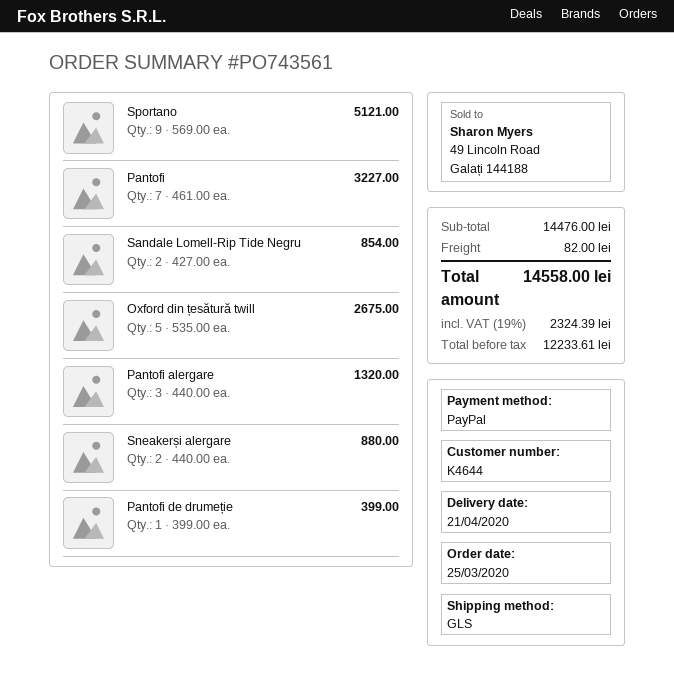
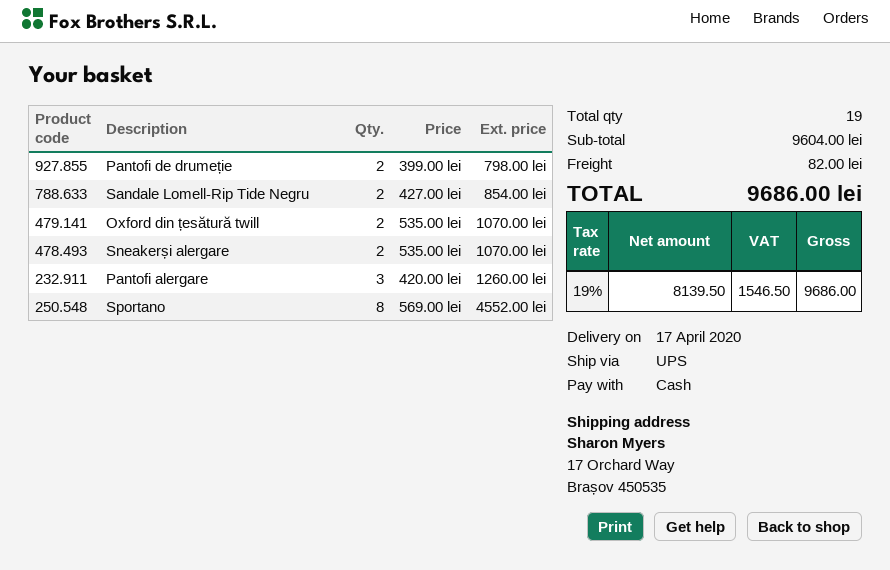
delivery date: 2020-04-21 -> 2020-04-17
payment method: PayPal -> cash
shipping method: GLS -> UPS
Sportano: 9 x 569.00 = 5121.00 -> 8 x 569.00 = 4552.00
Pantofi: 7 x 461.00 = 3227.00 -> none
Oxford din țesătură twill: 5 x 535.00 = 2675.00 -> 2 x 535.00 = 1070.00
Pantofi alergare: 3 x 440.00 = 1320.00 -> 3 x 420.00 = 1260.00
Sneakerși alergare: 2 x 440.00 = 880.00 -> 2 x 535.00 = 1070.00
Pantofi de drumeție: 1 x 399.00 = 399.00 -> 2 x 399.00 = 798.00
subtotal: 14476.00 -> 9604.00
net: 12233.61 -> 8139.50
tax: 19% = 2324.39 -> 19% = 1546.50
total: 14558.00 -> 9686.00

